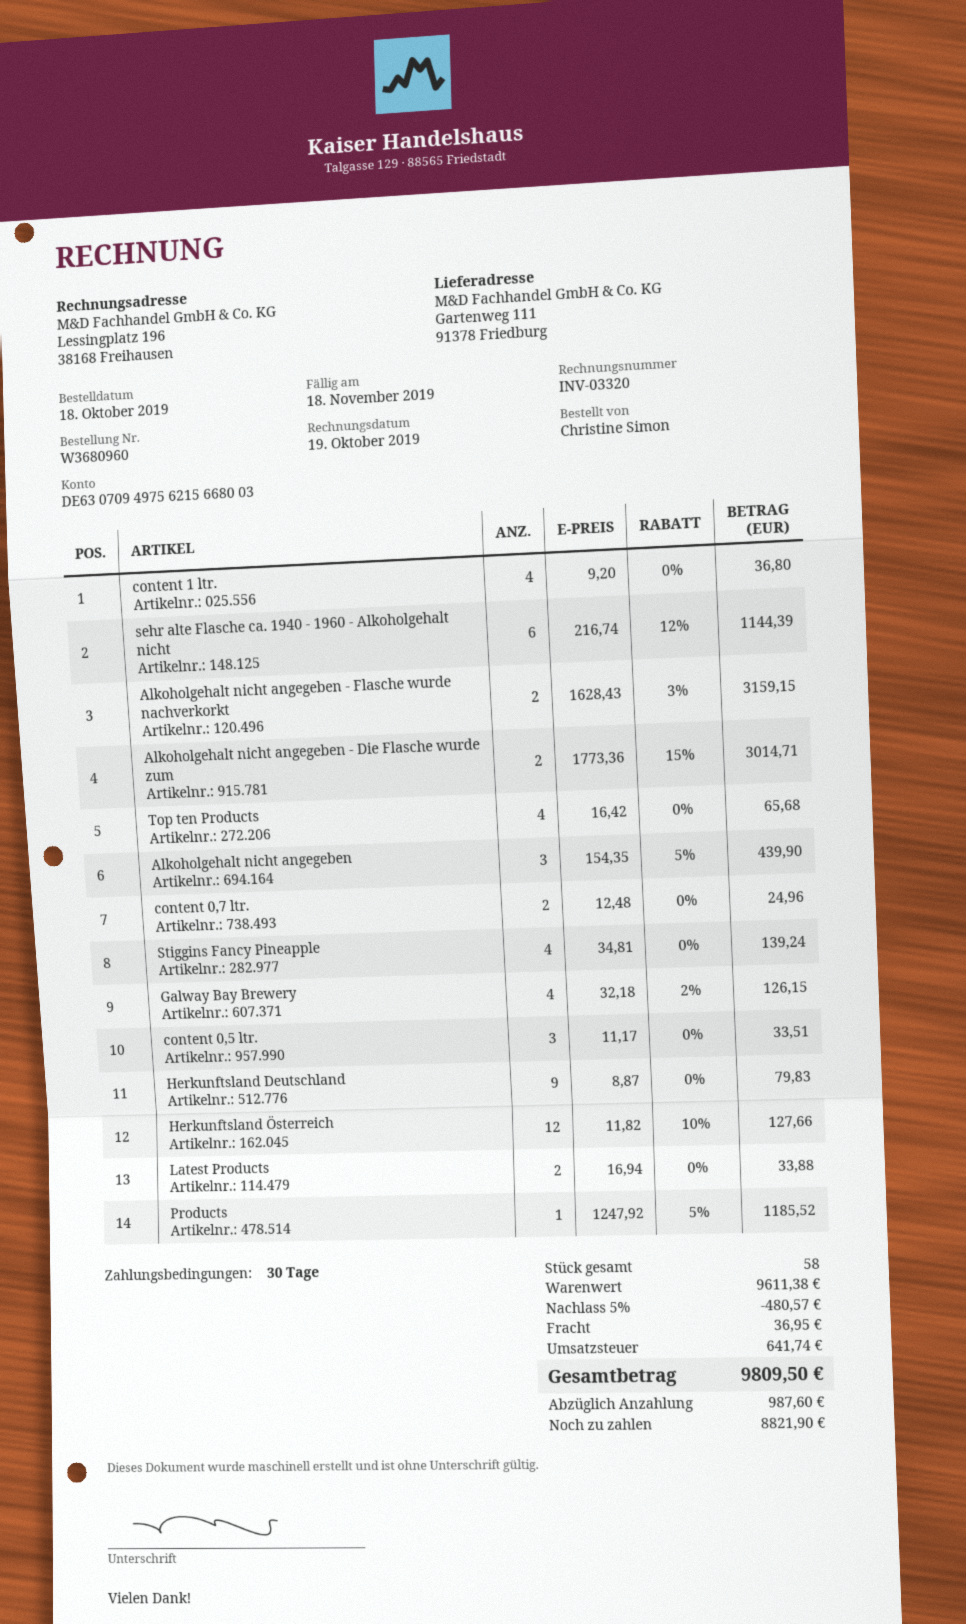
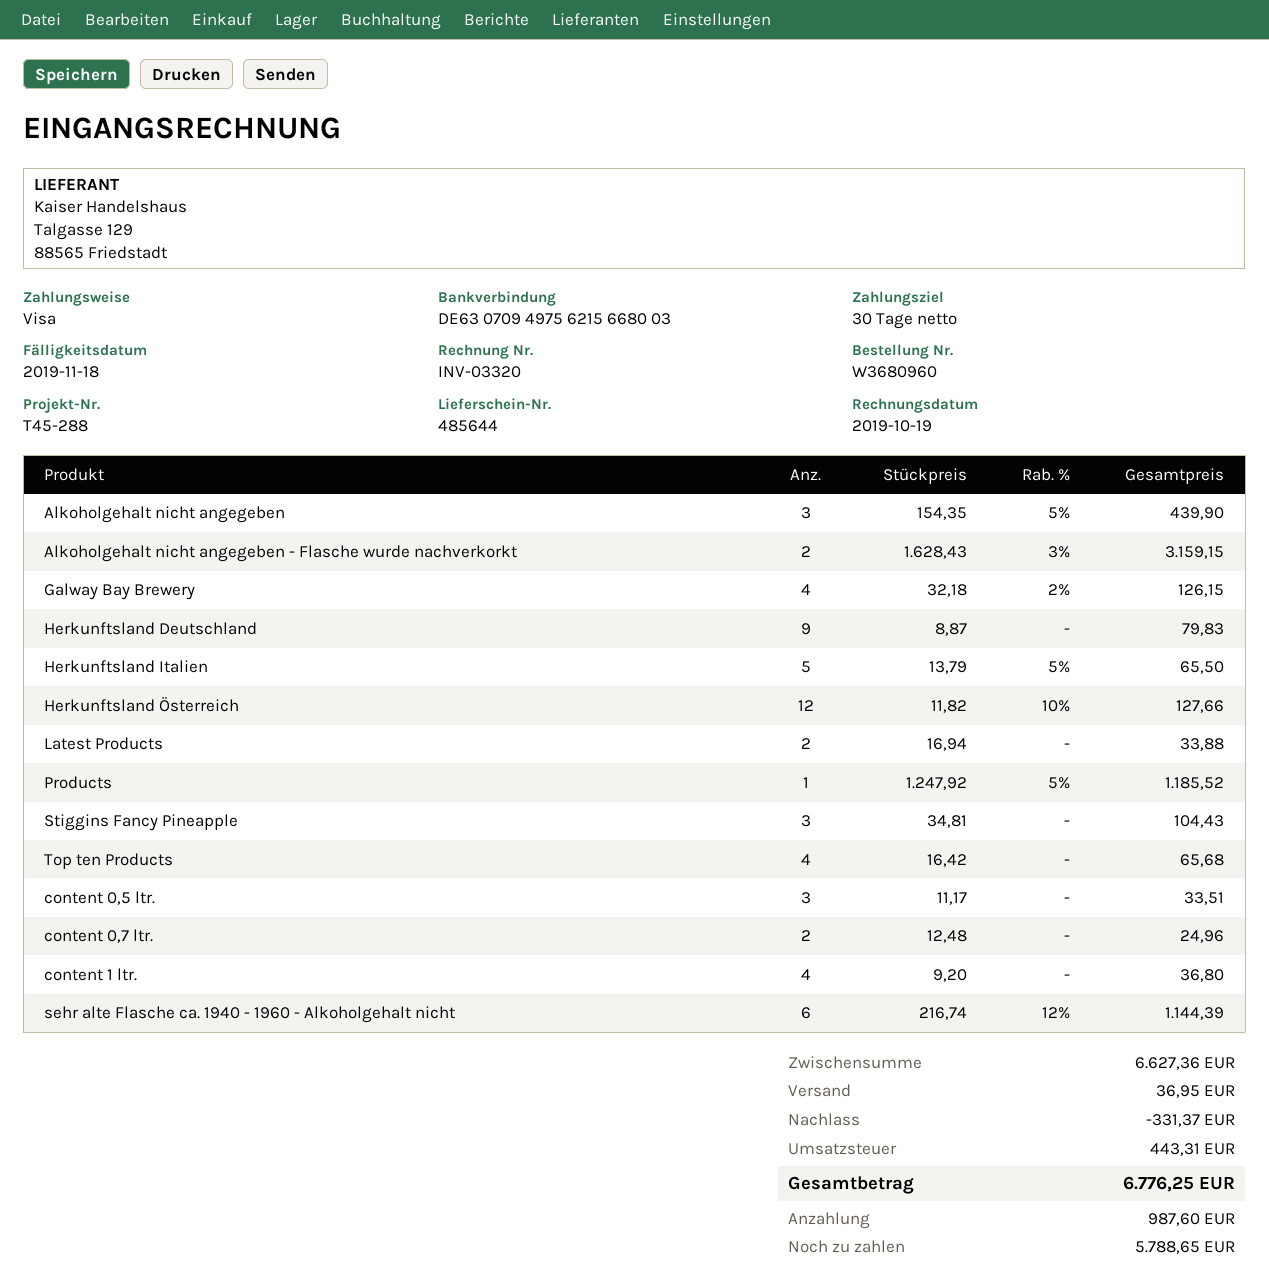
Alkoholgehalt nicht angegeben - Die Flasche wurde zum: 2 x 1773.36 - 15% = 3014.71 -> none
Stiggins Fancy Pineapple: 4 x 34.81 = 139.24 -> 3 x 34.81 = 104.43
Herkunftsland Italien: none -> 5 x 13.79 - 5% = 65.50
subtotal: 9611.38 -> 6627.36
discount: 480.57 -> 331.37
tax: 641.74 -> 443.31
total: 9809.50 -> 6776.25
balance: 8821.90 -> 5788.65

